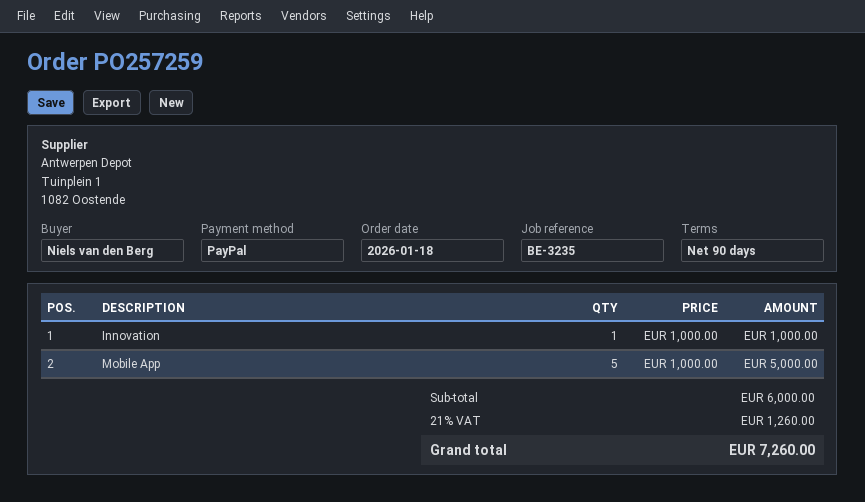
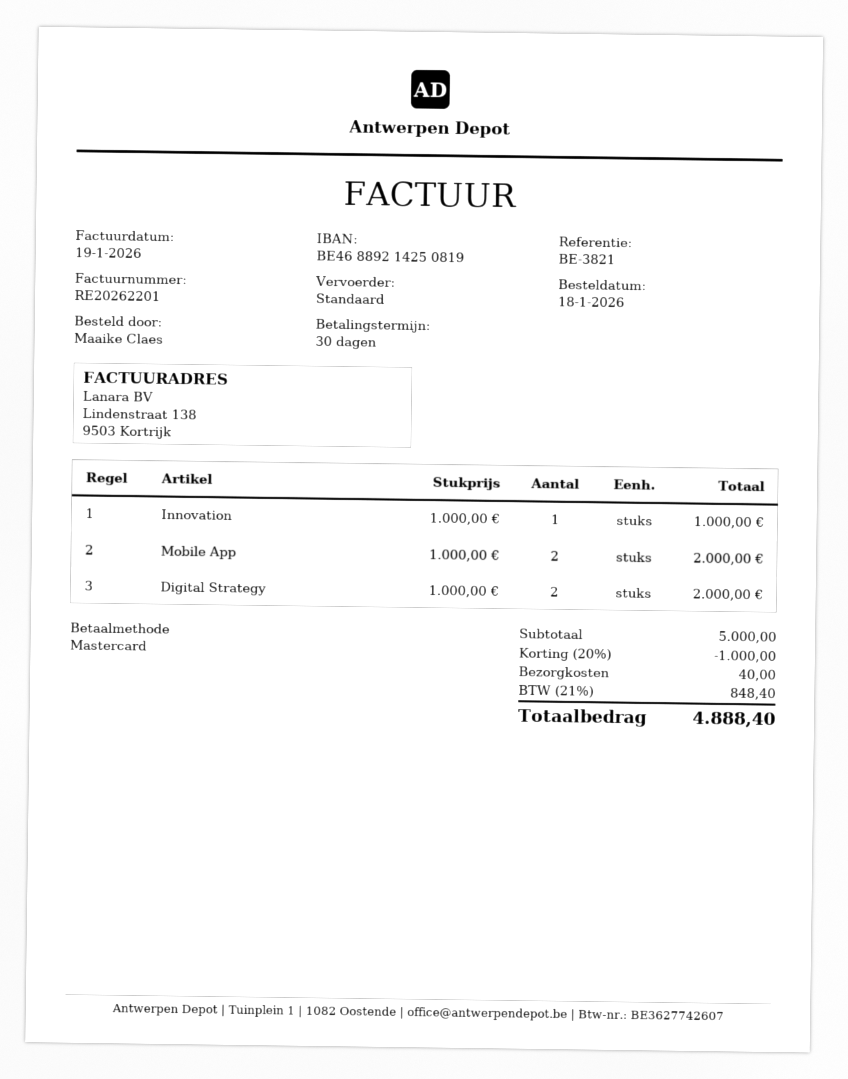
payment terms: 90 days -> 30 days
reference: BE-3235 -> BE-3821
ordered by: Niels van den Berg -> Maaike Claes
payment method: PayPal -> Mastercard
Mobile App: 5 x 1000.00 = 5000.00 -> 2 x 1000.00 = 2000.00
Digital Strategy: none -> 2 x 1000.00 = 2000.00
subtotal: 6000.00 -> 5000.00
discount: none -> 20% = 1000.00
shipping: none -> 40.00
tax: 21% = 1260.00 -> 21% = 848.40
total: 7260.00 -> 4888.40

